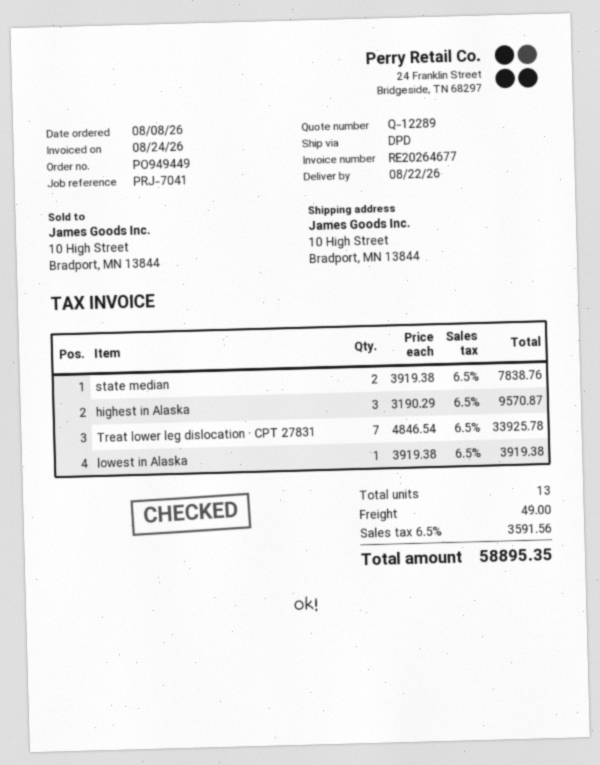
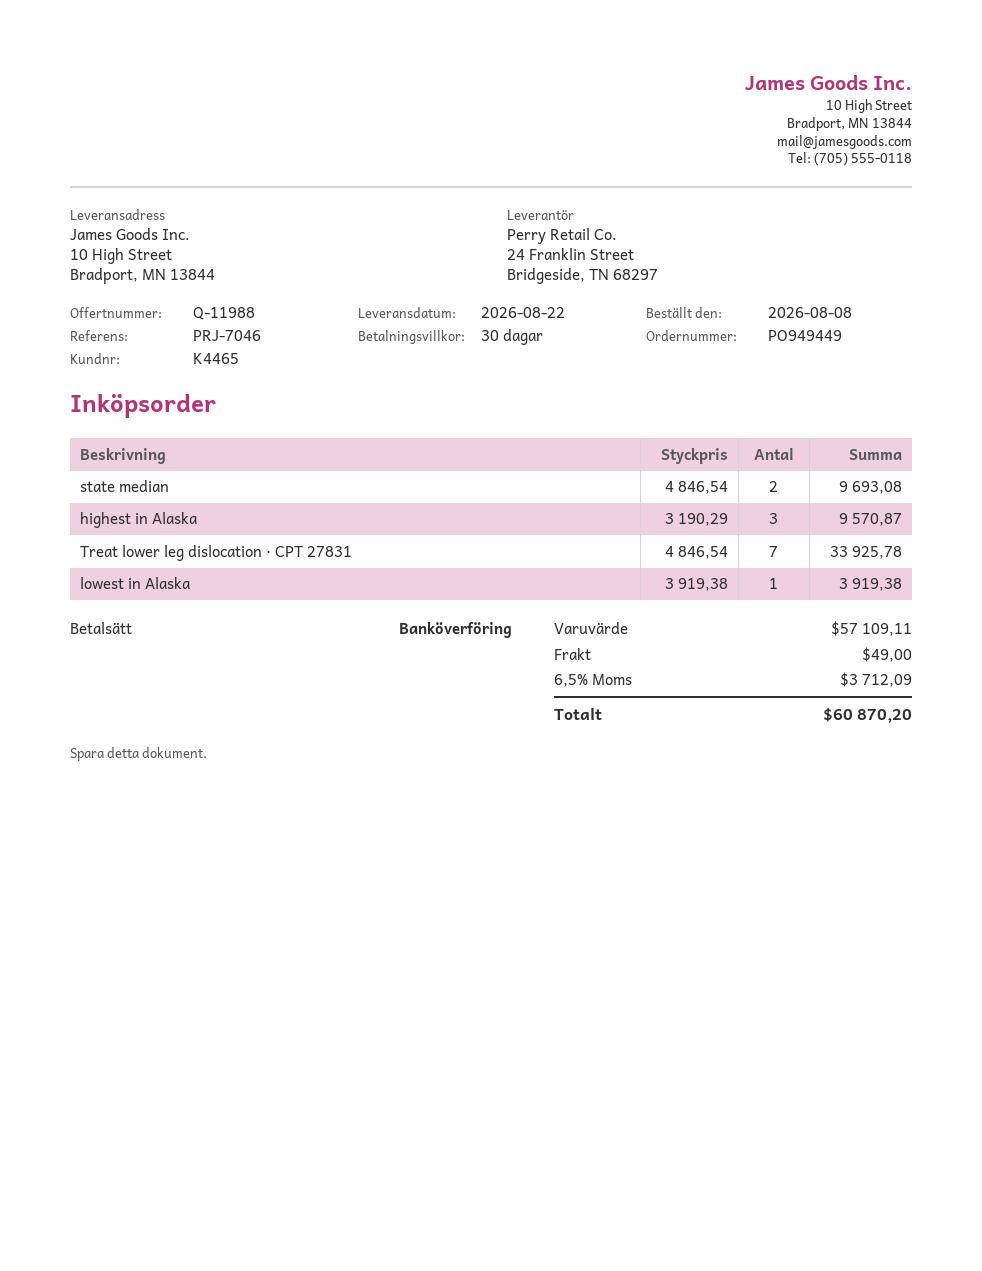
quote number: Q-12289 -> Q-11988
reference: PRJ-7041 -> PRJ-7046
state median: 2 x 3919.38 = 7838.76 -> 2 x 4846.54 = 9693.08
tax: 6.5% = 3591.56 -> 6.5% = 3712.09
total: 58895.35 -> 60870.20

